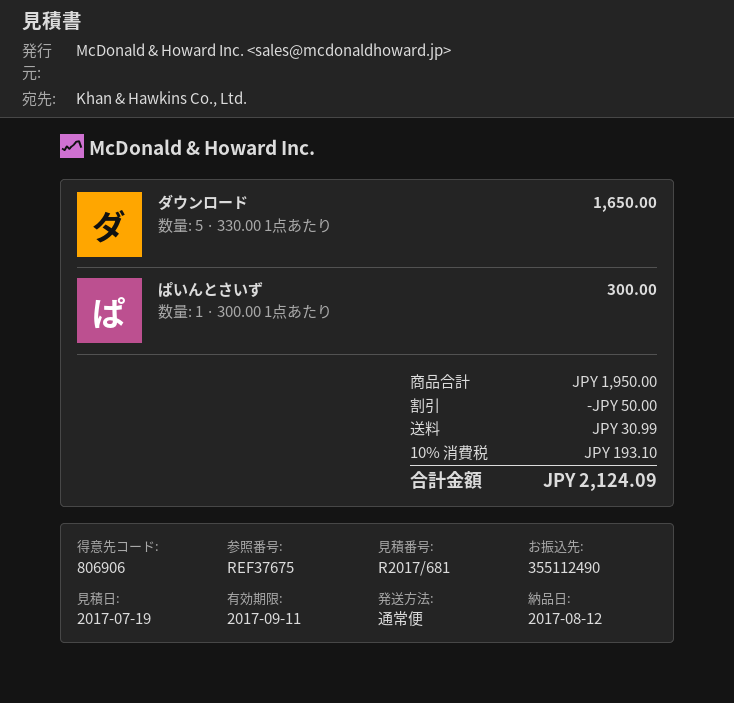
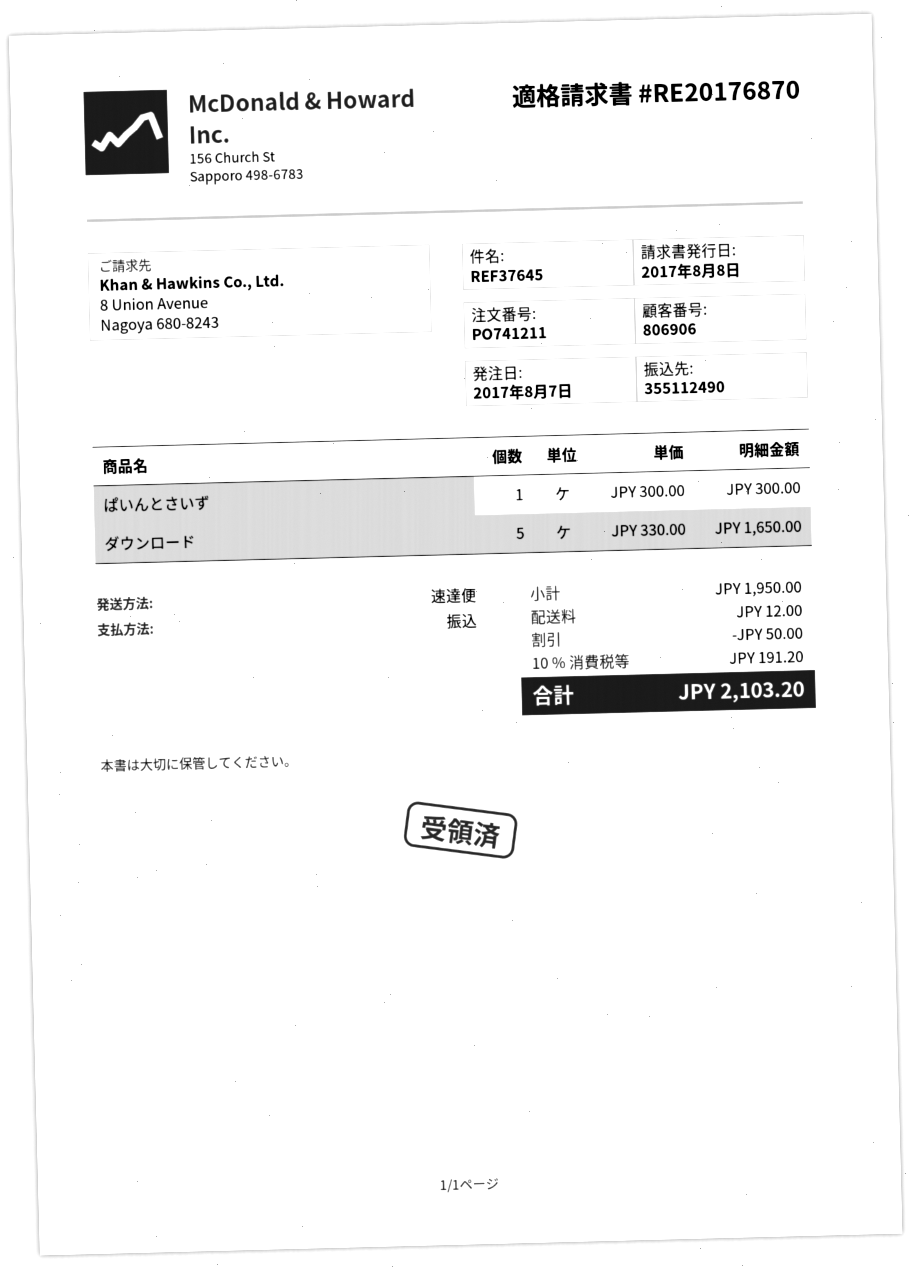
reference: REF37675 -> REF37645
shipping method: standard -> express
shipping: 30.99 -> 12.00
tax: 10% = 193.10 -> 10% = 191.20
total: 2124.09 -> 2103.20

